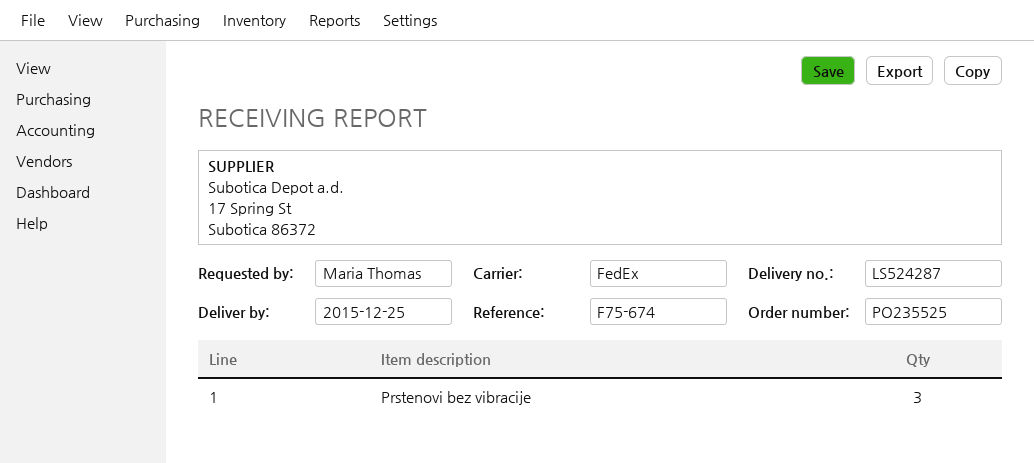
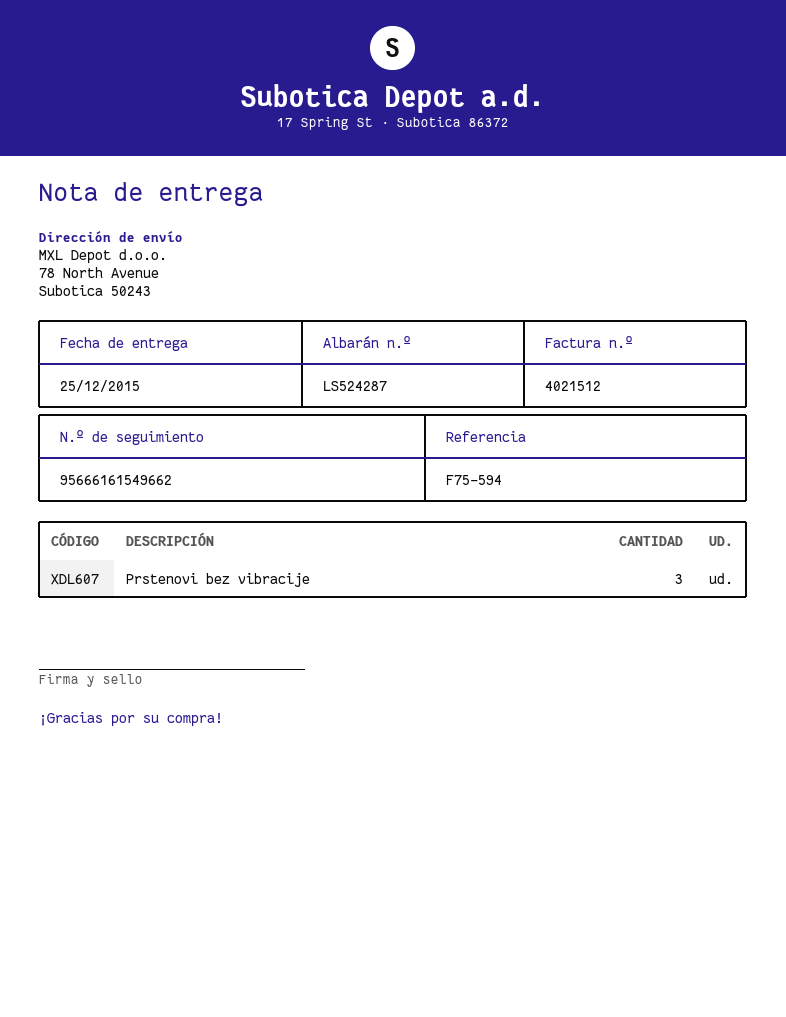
reference: F75-674 -> F75-594

